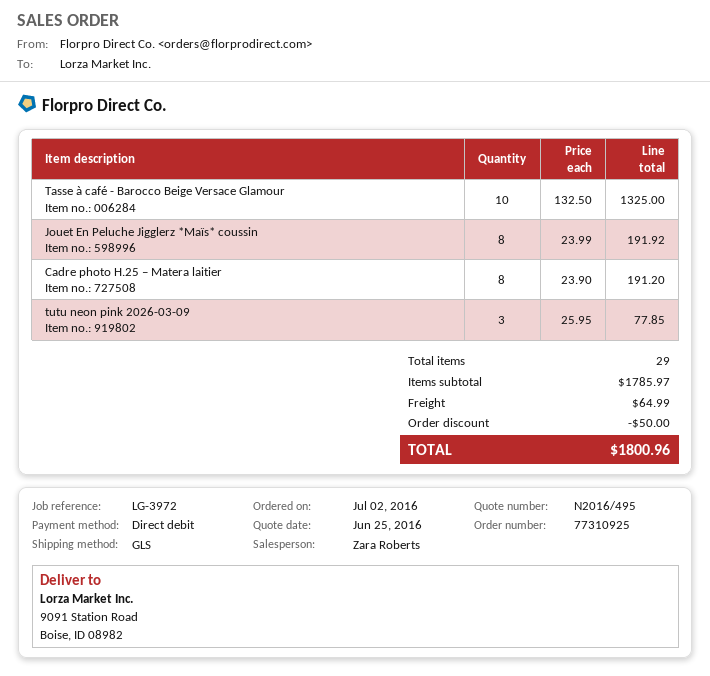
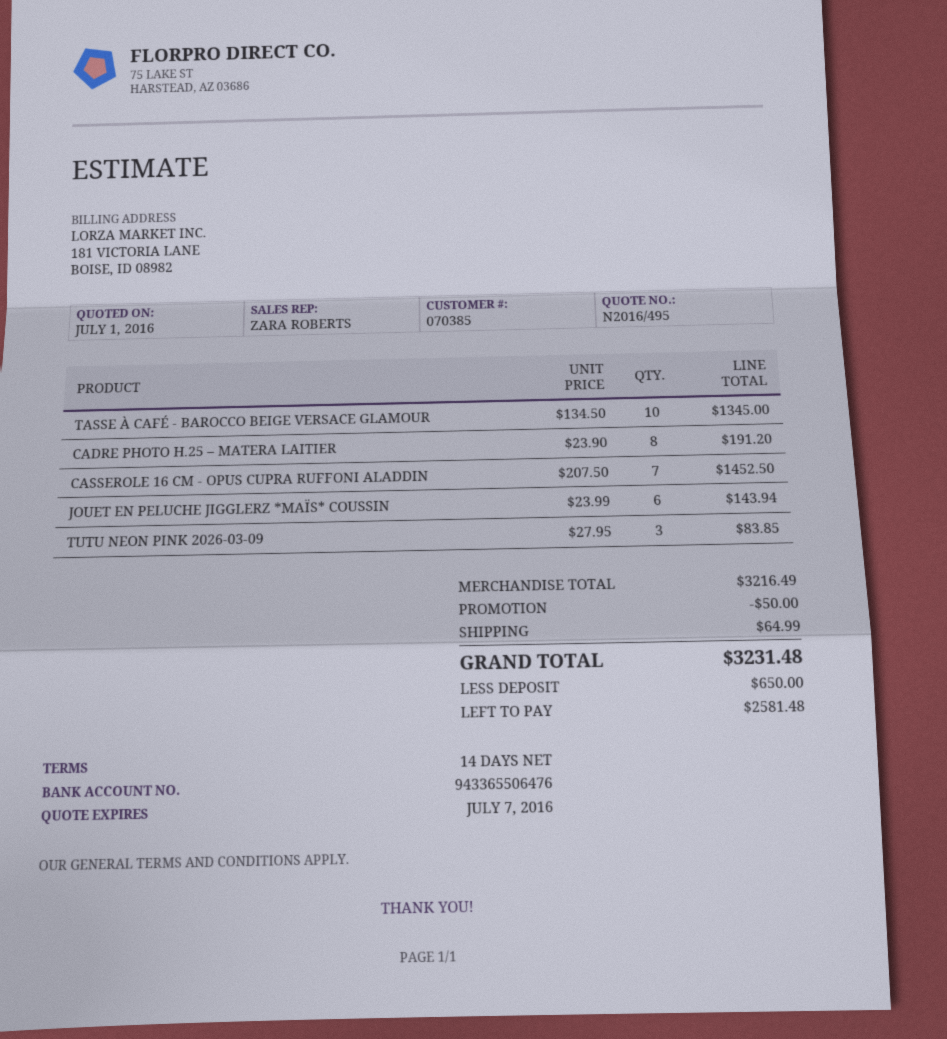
quote date: 2016-06-25 -> 2016-07-01
Tasse à café - Barocco Beige Versace Glamour: 10 x 132.50 = 1325.00 -> 10 x 134.50 = 1345.00
Jouet En Peluche Jigglerz *Maïs* coussin: 8 x 23.99 = 191.92 -> 6 x 23.99 = 143.94
tutu neon pink 2026-03-09: 3 x 25.95 = 77.85 -> 3 x 27.95 = 83.85
CASSEROLE 16 CM - OPUS CUPRA RUFFONI ALADDIN: none -> 7 x 207.50 = 1452.50
subtotal: 1785.97 -> 3216.49
total: 1800.96 -> 3231.48

